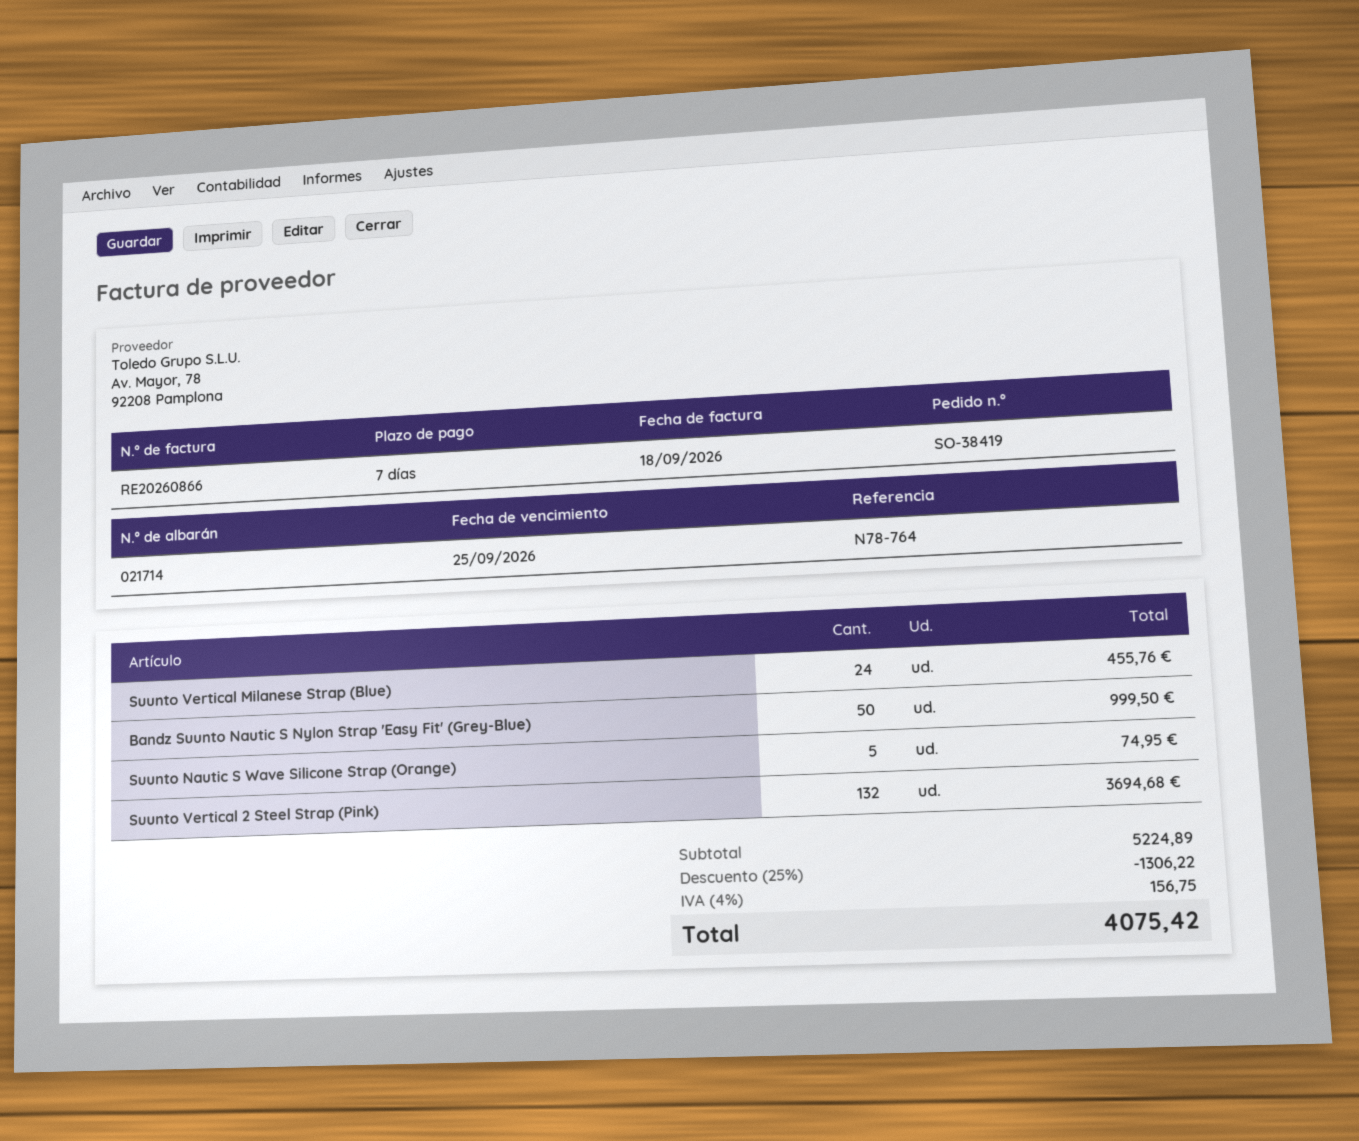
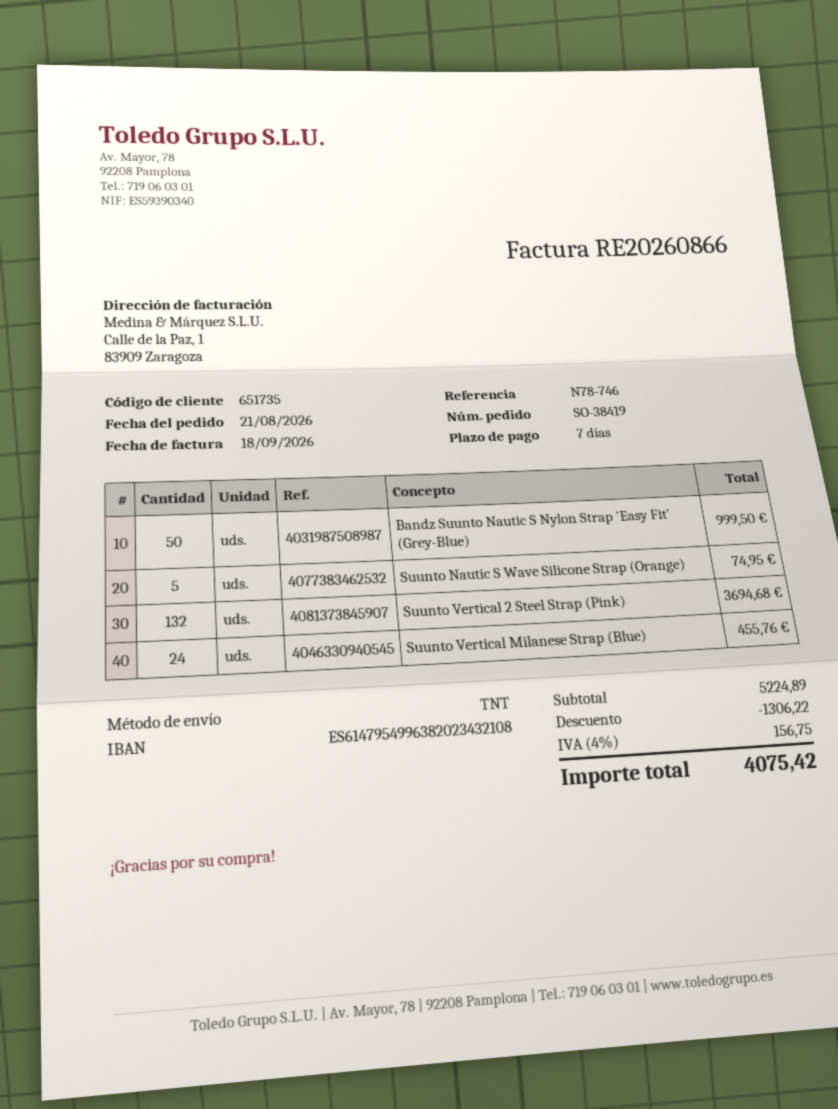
reference: N78-764 -> N78-746

